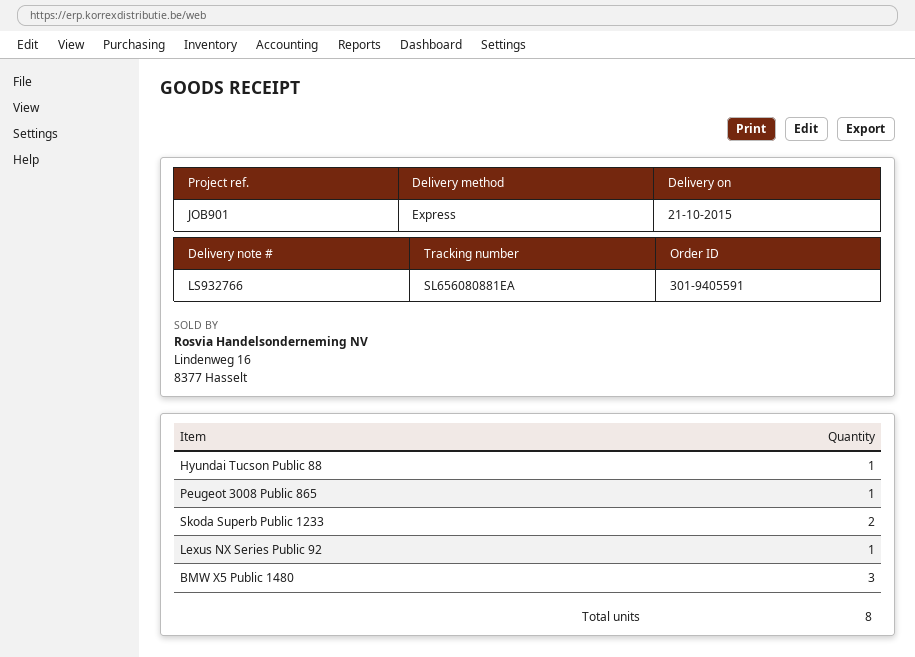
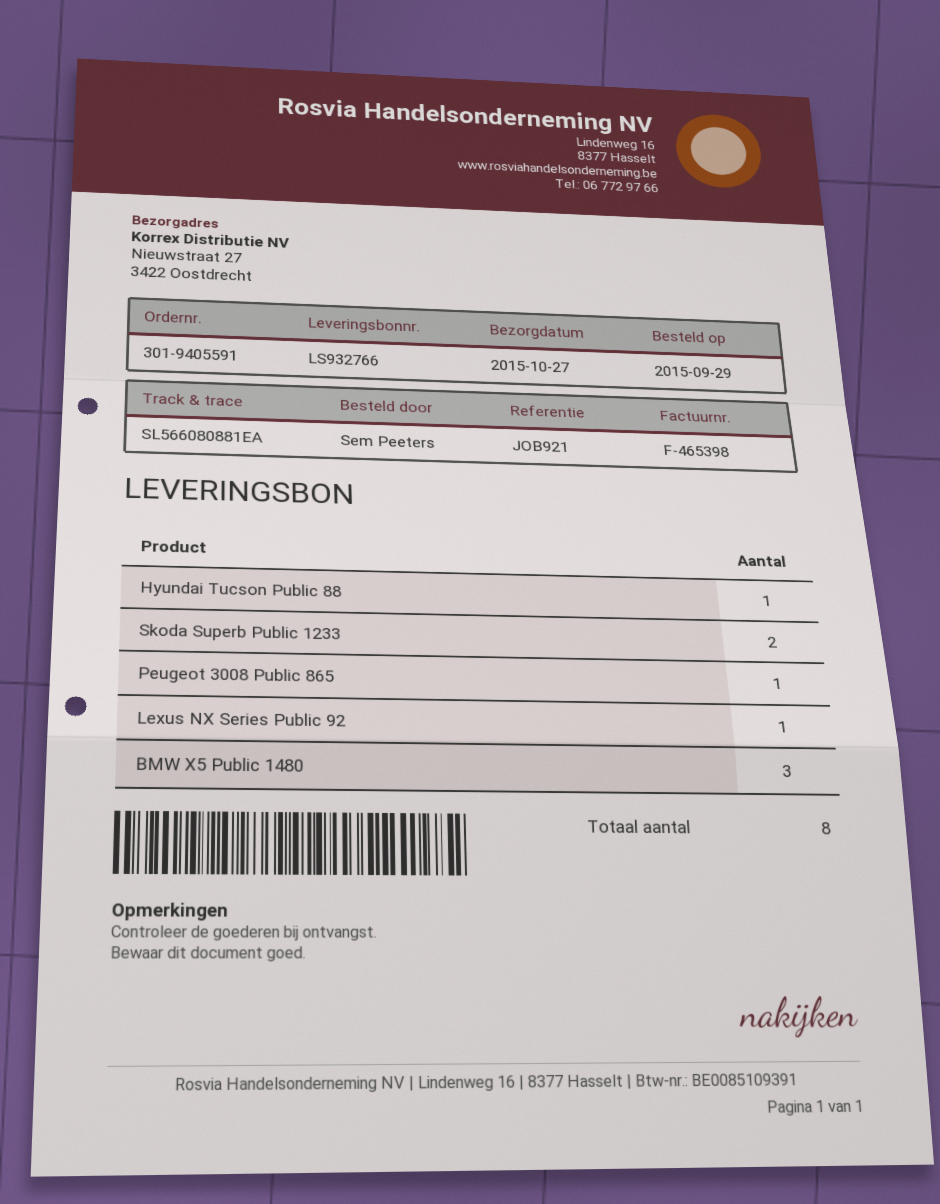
delivery date: 2015-10-21 -> 2015-10-27
reference: JOB901 -> JOB921
tracking number: SL656080881EA -> SL566080881EA

